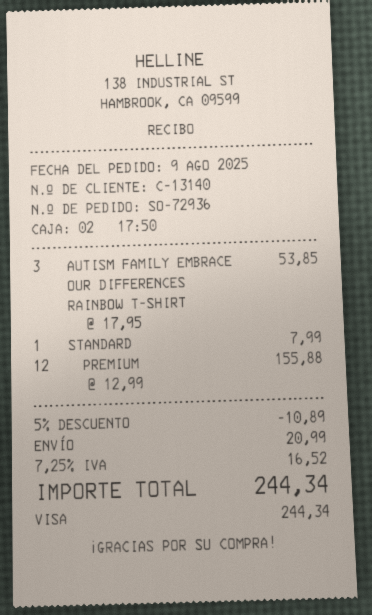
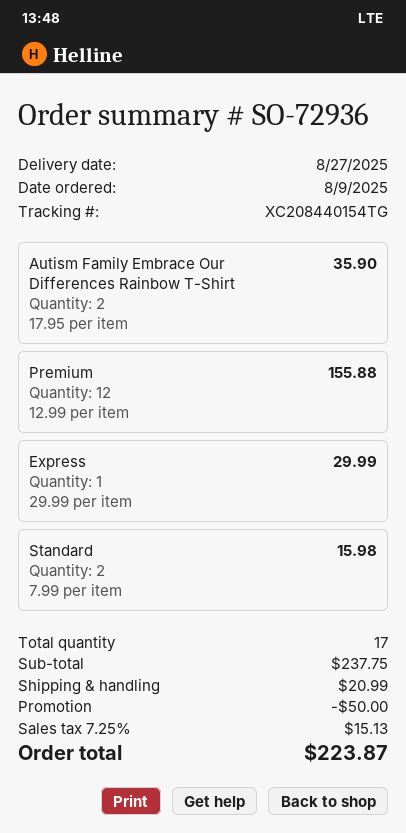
AUTISM FAMILY EMBRACE OUR DIFFERENCES RAINBOW T-SHIRT: 3 x 17.95 = 53.85 -> 2 x 17.95 = 35.90
STANDARD: 1 x 7.99 = 7.99 -> 2 x 7.99 = 15.98
Express: none -> 1 x 29.99 = 29.99
discount: 10.89 -> 50.00
tax: 7.25% = 16.52 -> 7.25% = 15.13
total: 244.34 -> 223.87

